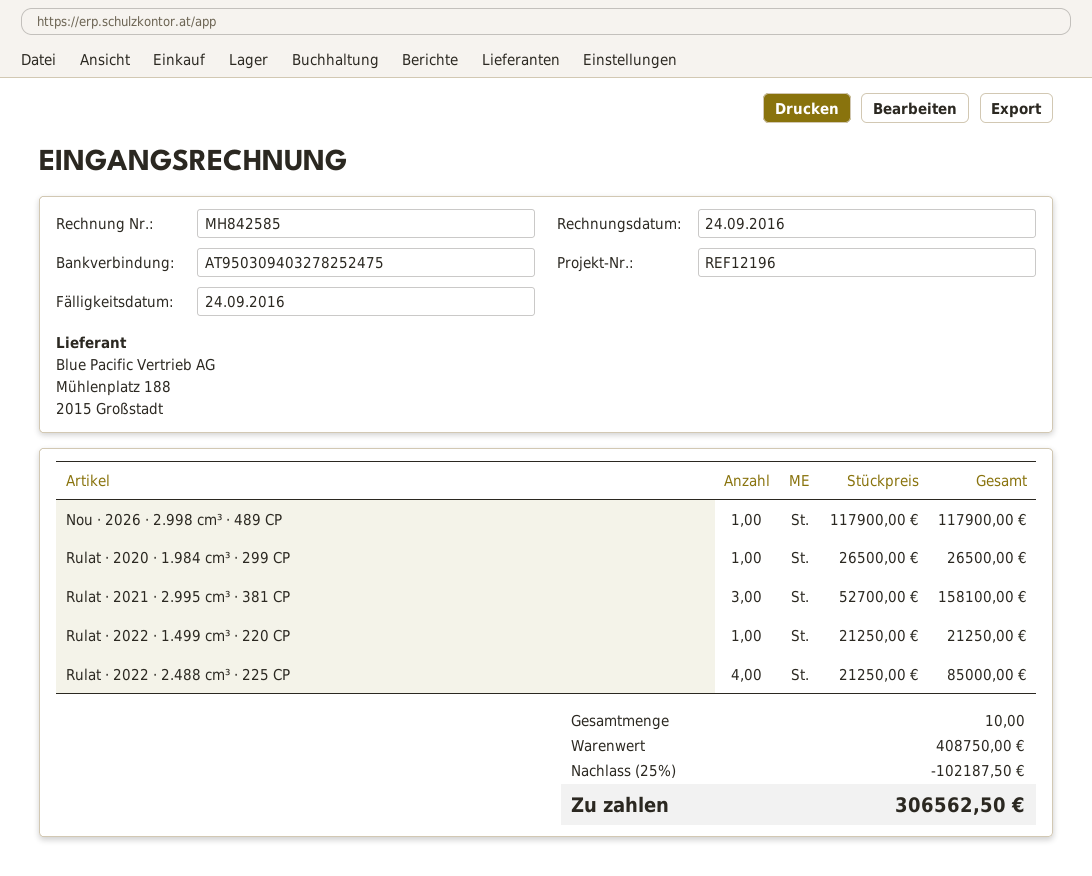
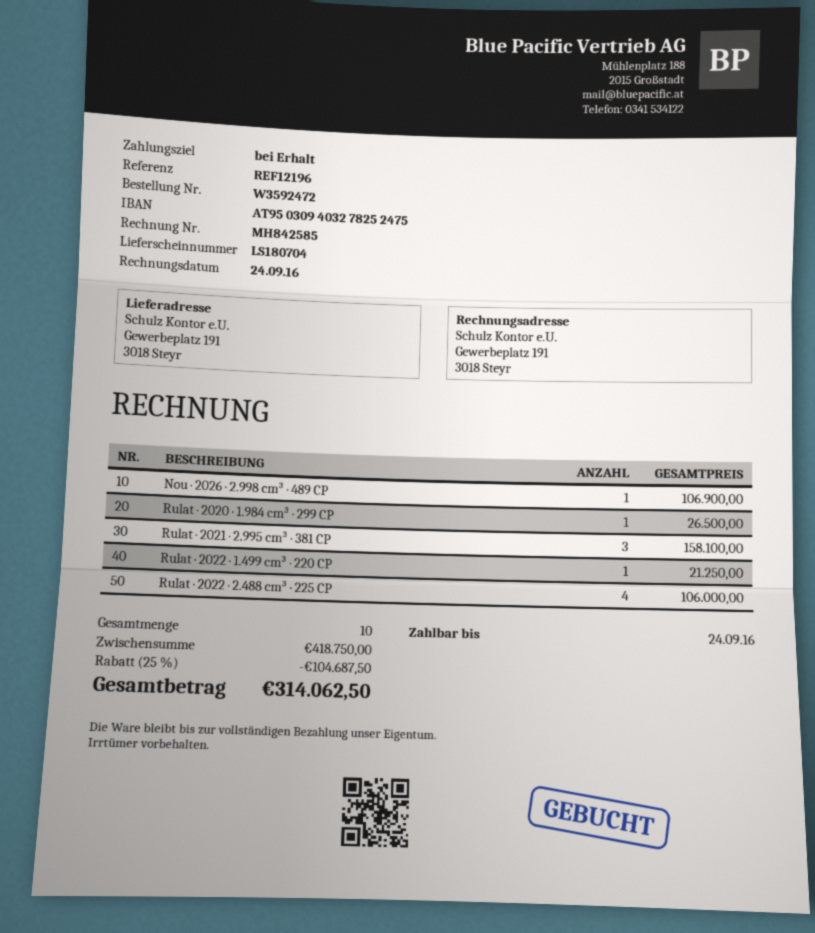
Nou · 2026 · 2.998 cm³ · 489 CP: 1 for 117900.00 -> 1 for 106900.00
Rulat · 2022 · 2.488 cm³ · 225 CP: 4 for 85000.00 -> 4 for 106000.00
subtotal: 408750.00 -> 418750.00
discount: 25% = 102187.50 -> 25% = 104687.50
total: 306562.50 -> 314062.50

